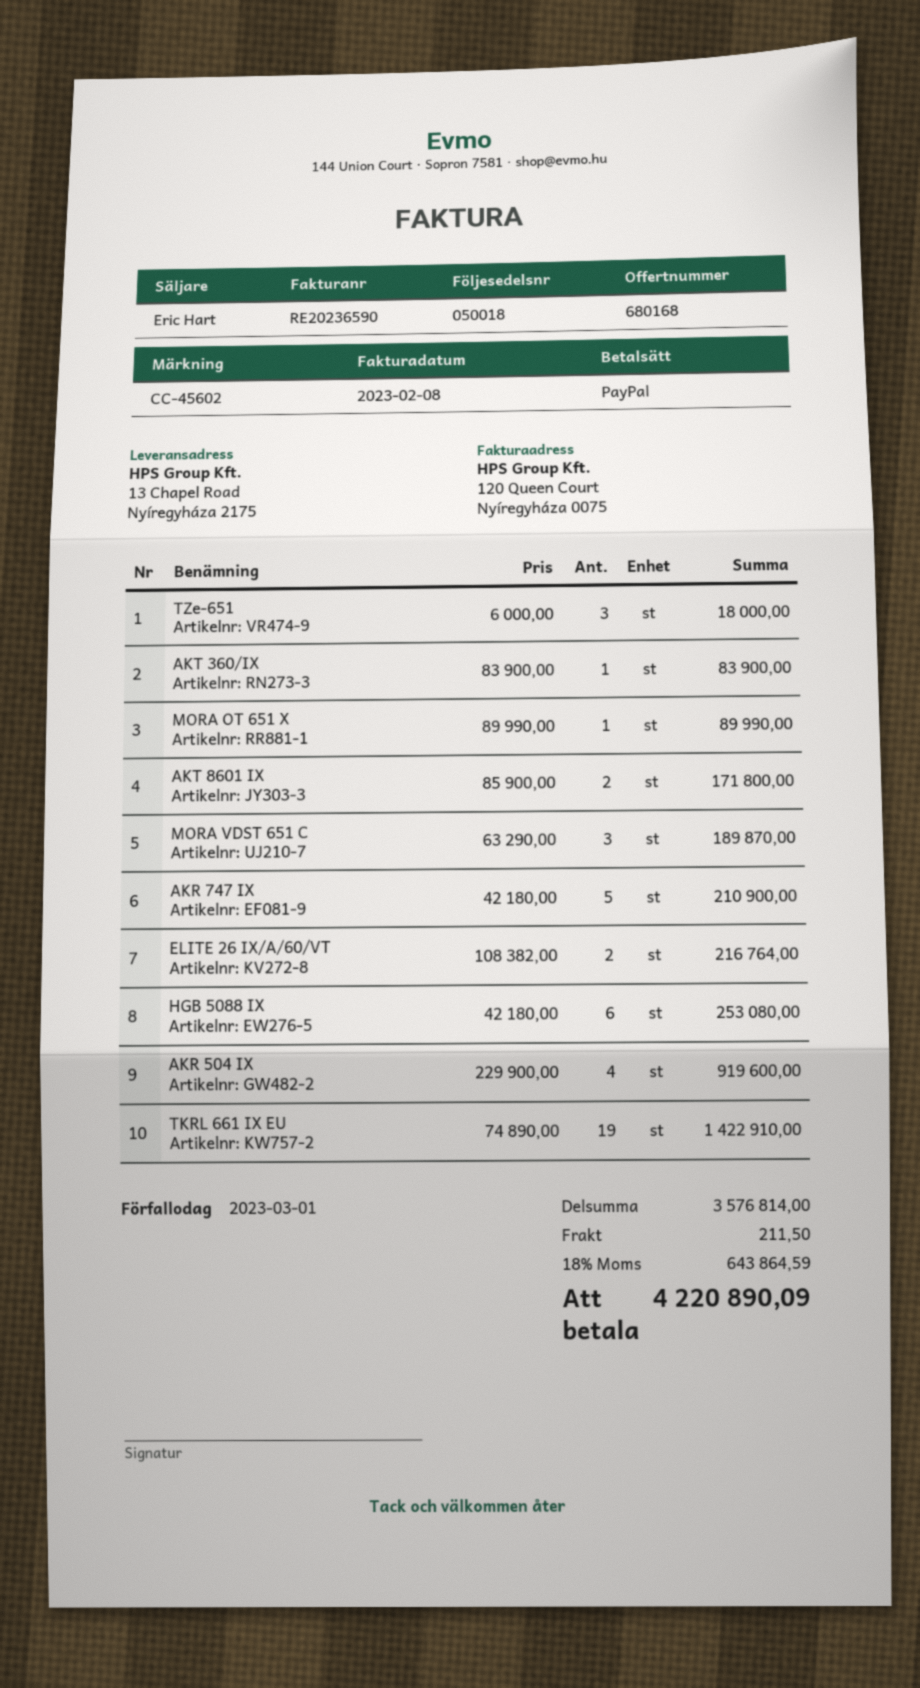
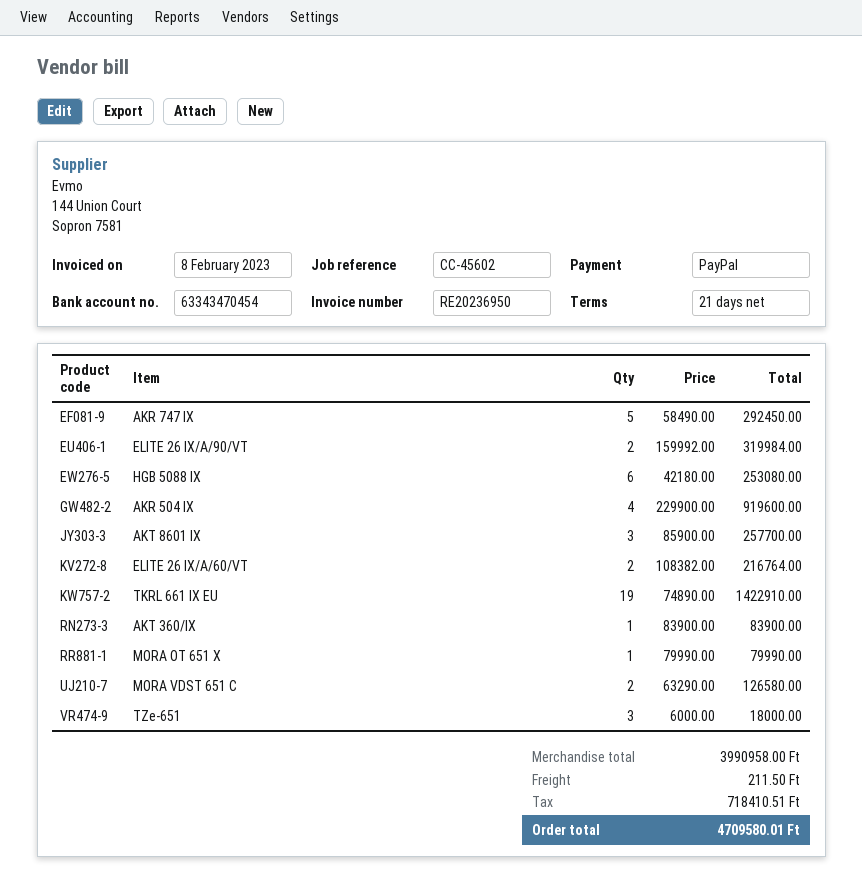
invoice number: RE20236590 -> RE20236950
MORA OT 651 X: 1 x 89990.00 = 89990.00 -> 1 x 79990.00 = 79990.00
AKT 8601 IX: 2 x 85900.00 = 171800.00 -> 3 x 85900.00 = 257700.00
MORA VDST 651 C: 3 x 63290.00 = 189870.00 -> 2 x 63290.00 = 126580.00
AKR 747 IX: 5 x 42180.00 = 210900.00 -> 5 x 58490.00 = 292450.00
ELITE 26 IX/A/90/VT: none -> 2 x 159992.00 = 319984.00
subtotal: 3576814.00 -> 3990958.00
tax: 643864.59 -> 718410.51
total: 4220890.09 -> 4709580.01

